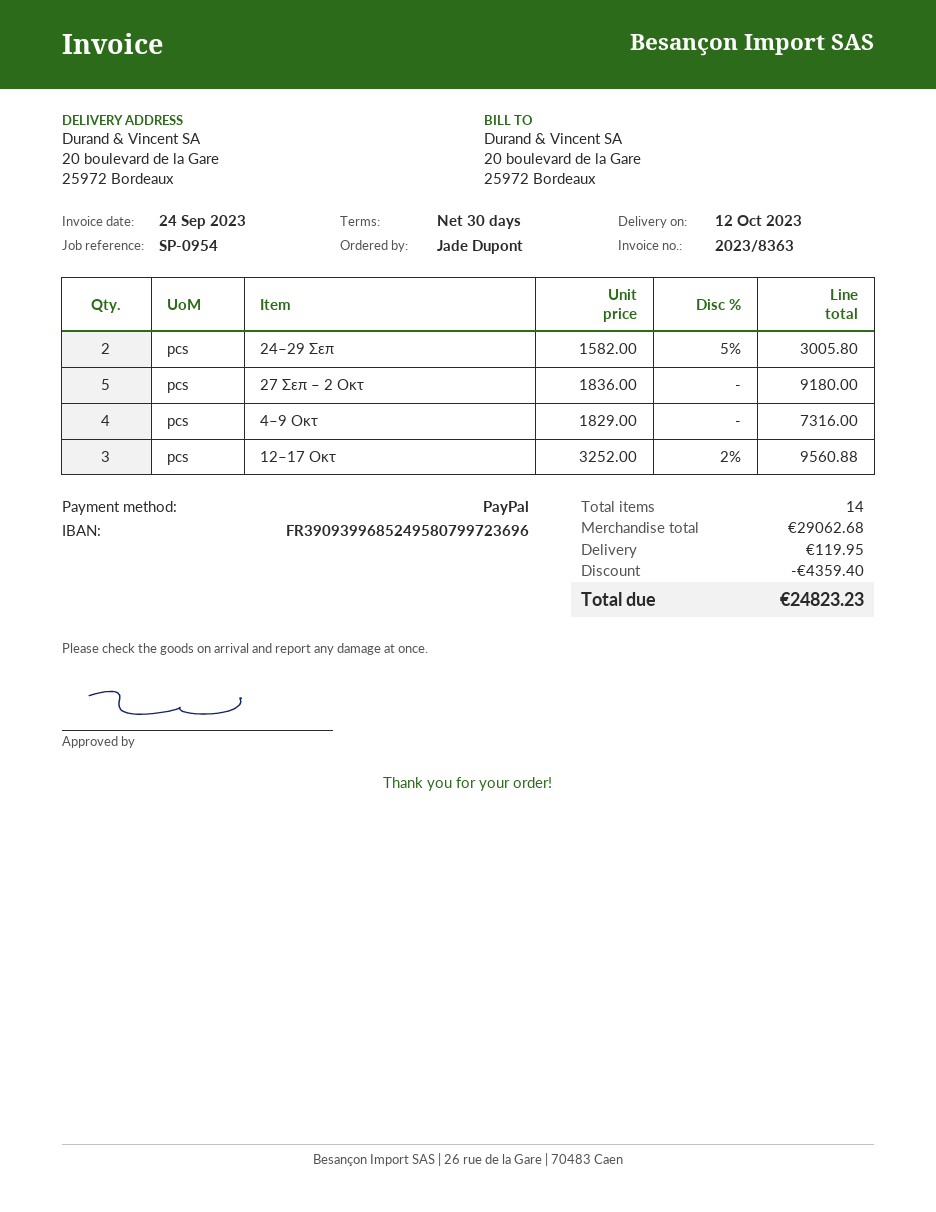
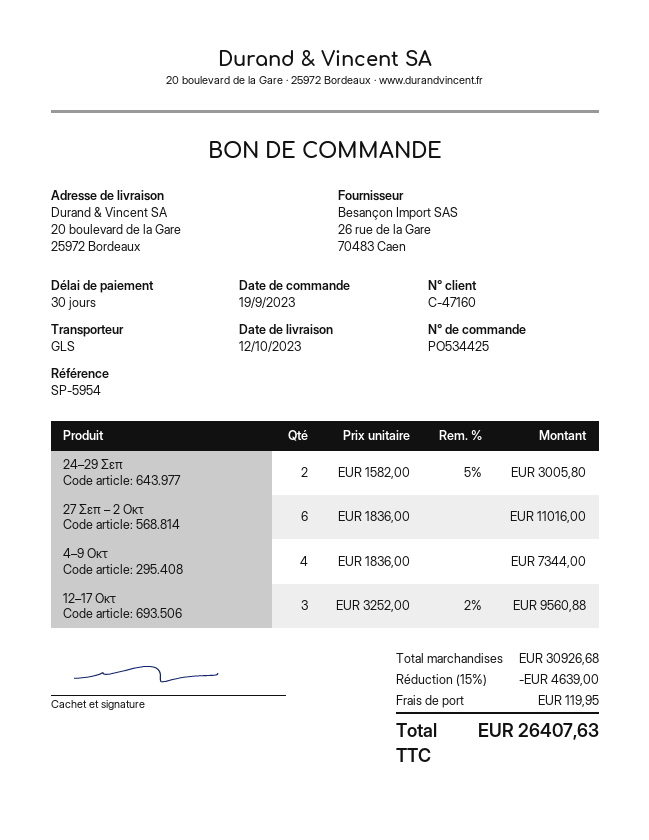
reference: SP-0954 -> SP-5954
27 Σεπ – 2 Οκτ: 5 x 1836.00 = 9180.00 -> 6 x 1836.00 = 11016.00
4–9 Οκτ: 4 x 1829.00 = 7316.00 -> 4 x 1836.00 = 7344.00
subtotal: 29062.68 -> 30926.68
discount: 4359.40 -> 4639.00
total: 24823.23 -> 26407.63

